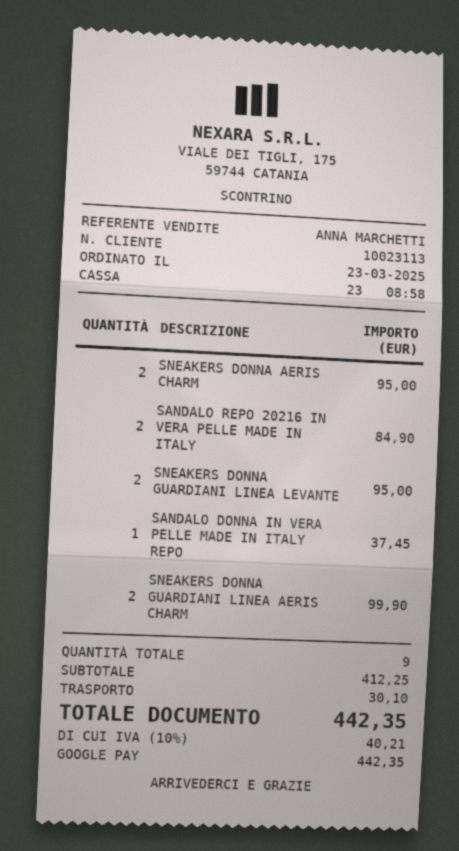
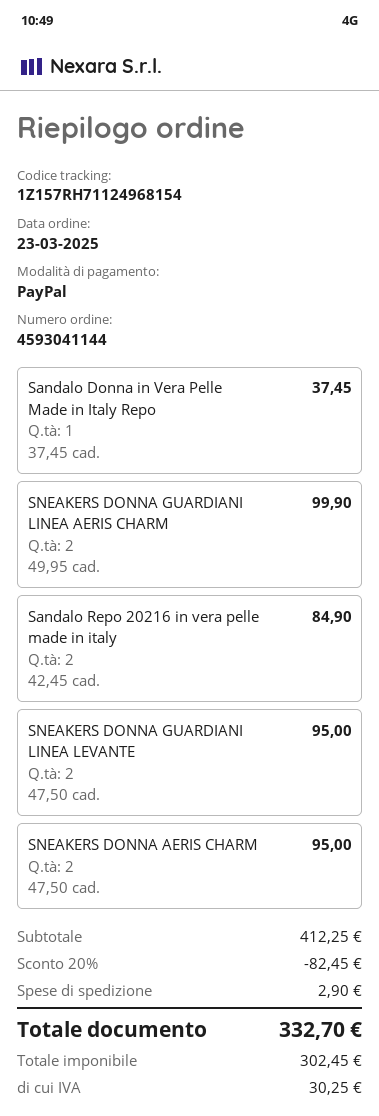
payment method: Google Pay -> PayPal
discount: none -> 20% = 82.45
shipping: 30.10 -> 2.90
tax: 40.21 -> 30.25
total: 442.35 -> 332.70

